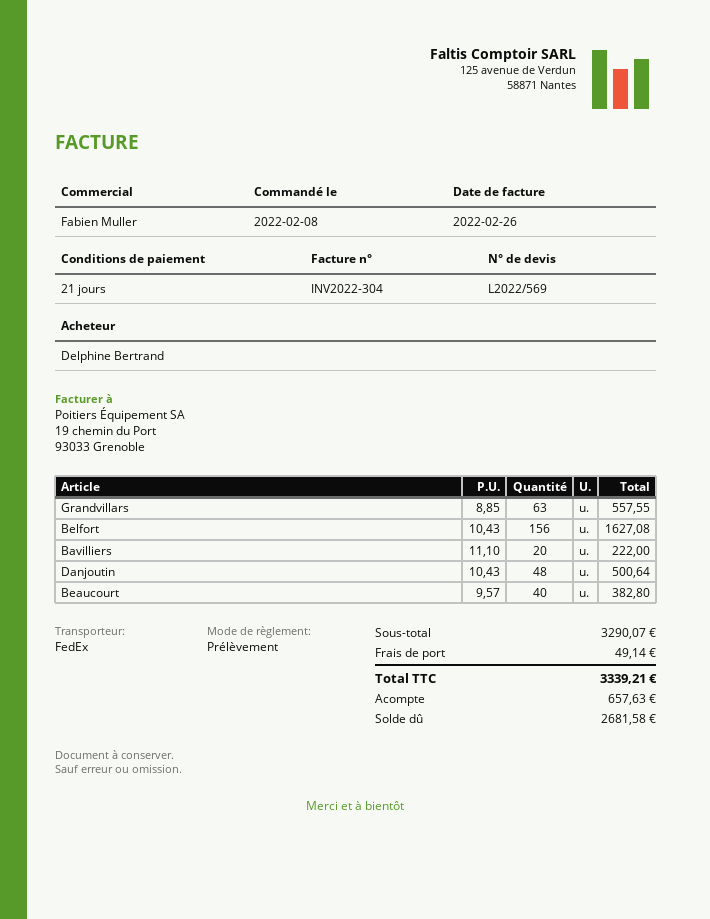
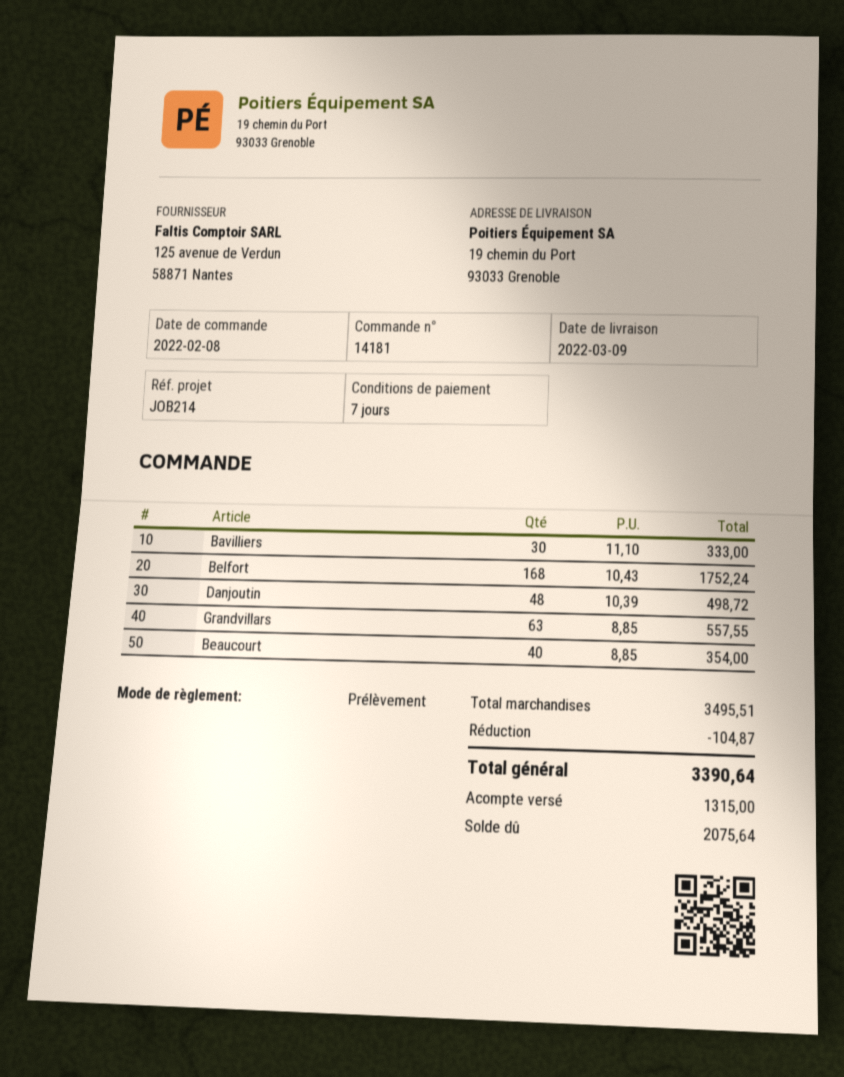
payment terms: 21 days -> 7 days
Belfort: 156 x 10.43 = 1627.08 -> 168 x 10.43 = 1752.24
Bavilliers: 20 x 11.10 = 222.00 -> 30 x 11.10 = 333.00
Danjoutin: 48 x 10.43 = 500.64 -> 48 x 10.39 = 498.72
Beaucourt: 40 x 9.57 = 382.80 -> 40 x 8.85 = 354.00
subtotal: 3290.07 -> 3495.51
discount: none -> 104.87
shipping: 49.14 -> none
total: 3339.21 -> 3390.64
deposit: 657.63 -> 1315.00
balance: 2681.58 -> 2075.64

